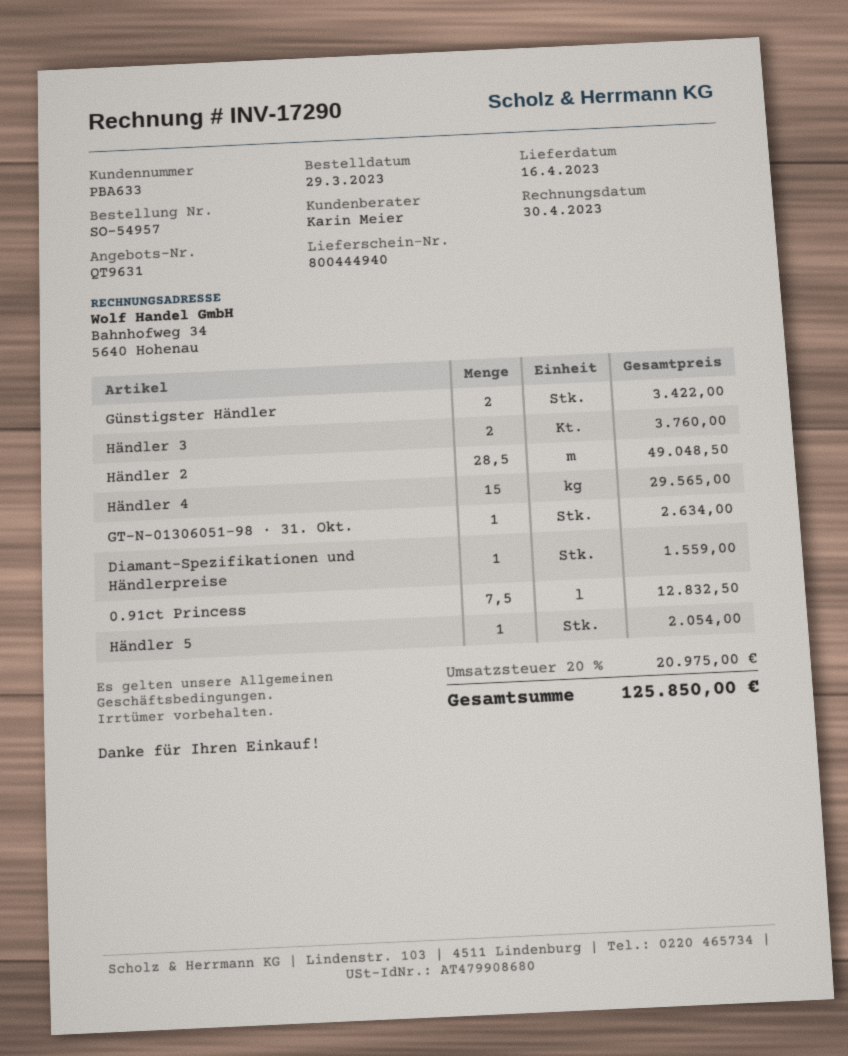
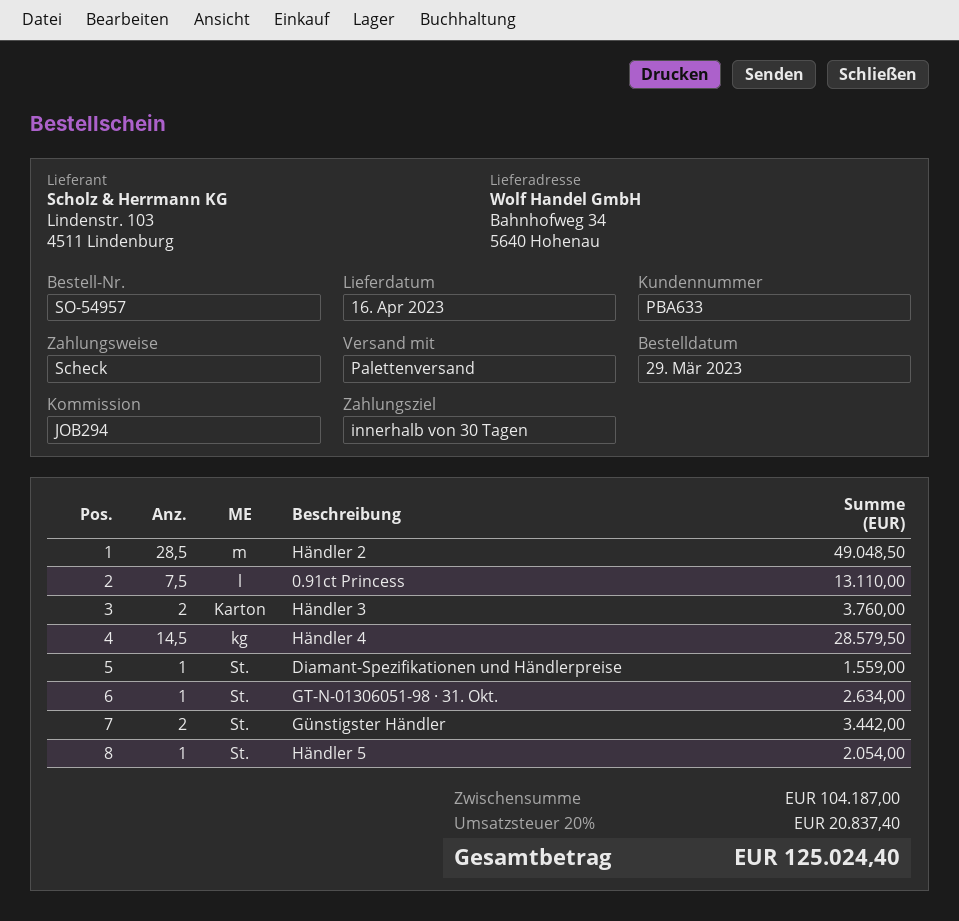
Günstigster Händler: 2 for 3422.00 -> 2 for 3442.00
Händler 4: 15 for 29565.00 -> 14.5 for 28579.50
0.91ct Princess: 7.5 for 12832.50 -> 7.5 for 13110.00
tax: 20% = 20975.00 -> 20% = 20837.40
total: 125850.00 -> 125024.40

